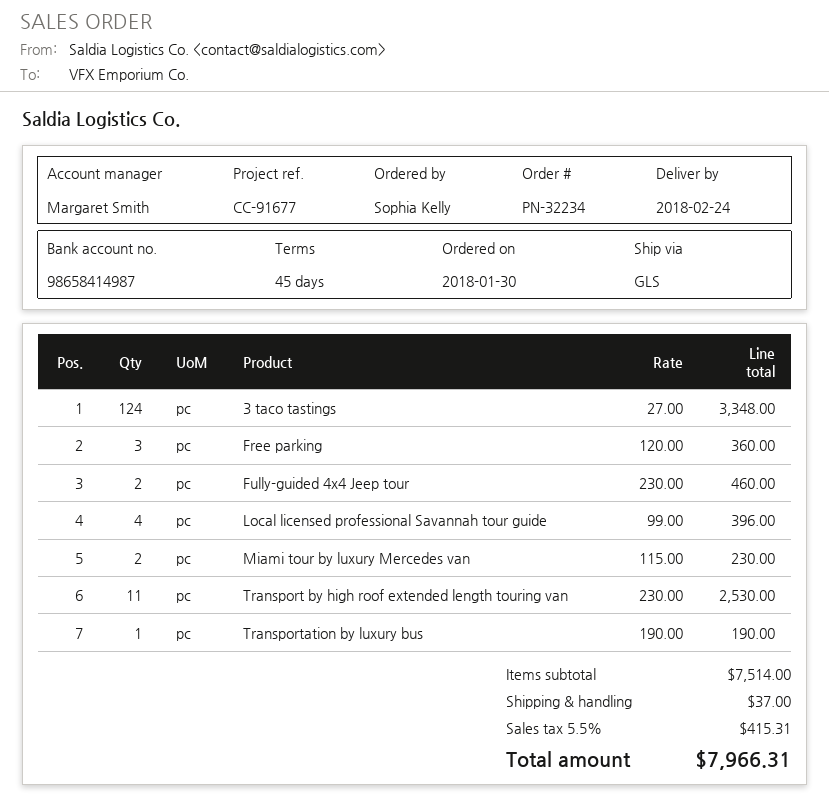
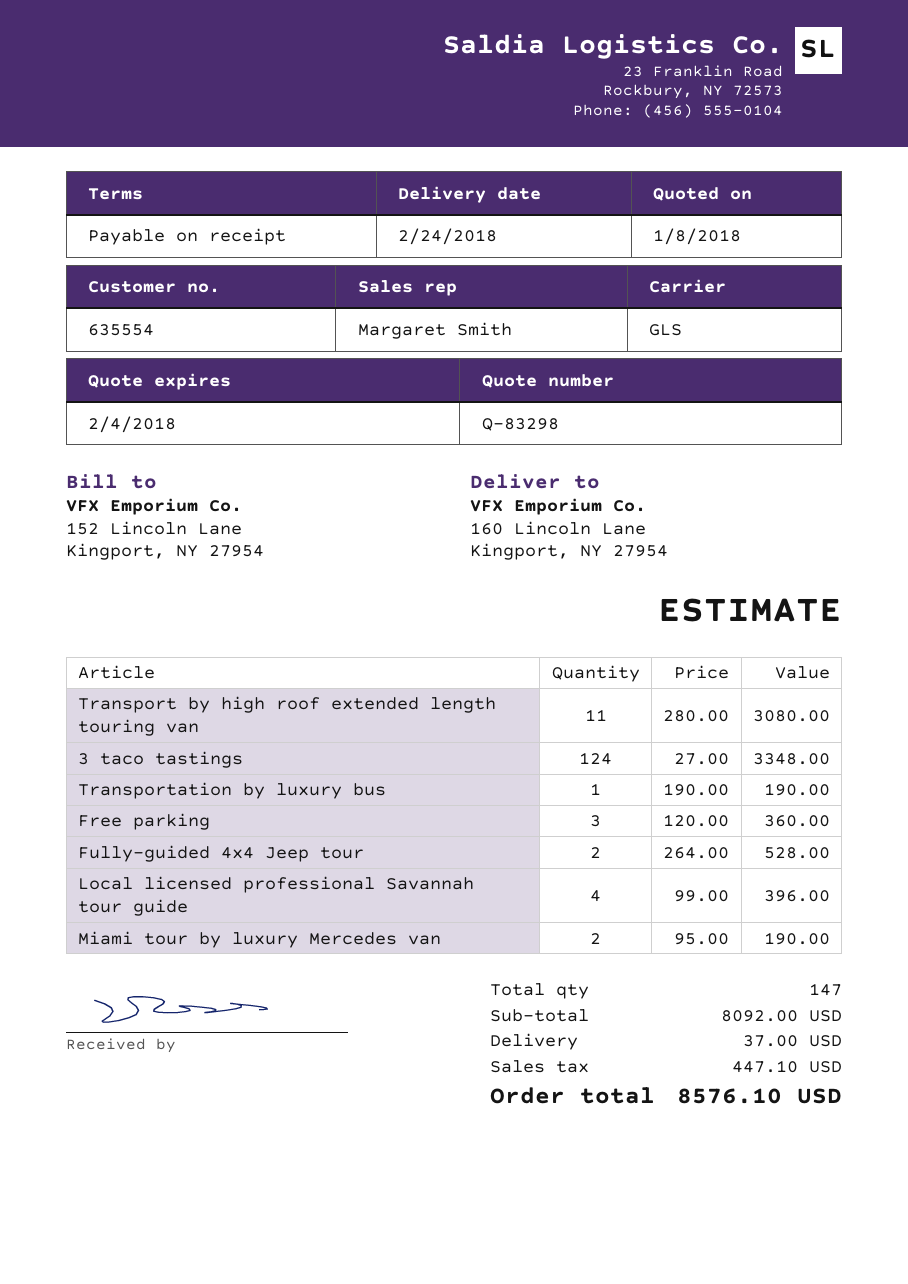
payment terms: 45 days -> on receipt
Fully-guided 4x4 Jeep tour: 2 x 230.00 = 460.00 -> 2 x 264.00 = 528.00
Miami tour by luxury Mercedes van: 2 x 115.00 = 230.00 -> 2 x 95.00 = 190.00
Transport by high roof extended length touring van: 11 x 230.00 = 2530.00 -> 11 x 280.00 = 3080.00
subtotal: 7514.00 -> 8092.00
tax: 415.31 -> 447.10
total: 7966.31 -> 8576.10

